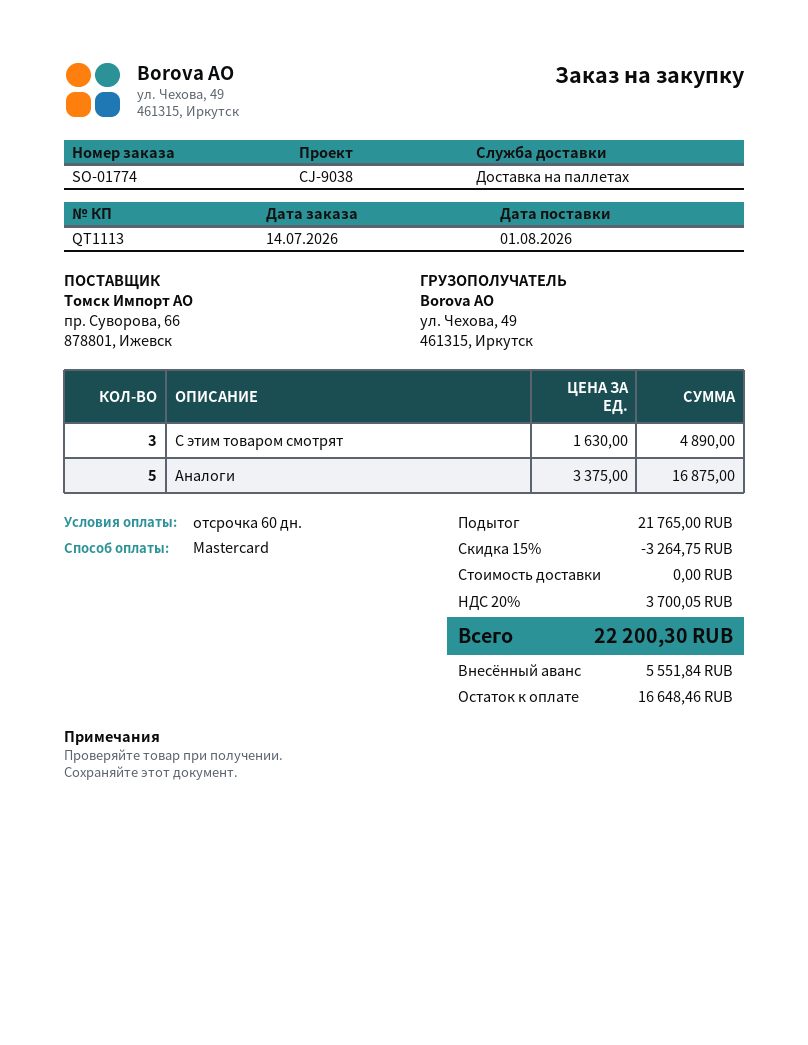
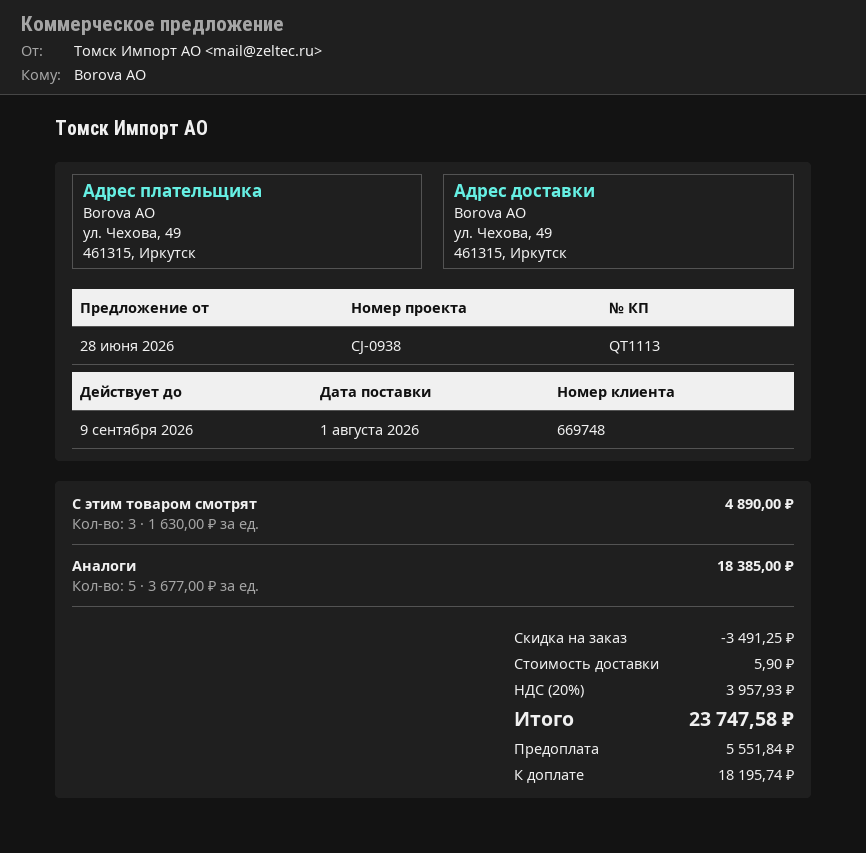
reference: CJ-9038 -> CJ-0938
Аналоги: 5 x 3375.00 = 16875.00 -> 5 x 3677.00 = 18385.00
discount: 3264.75 -> 3491.25
shipping: 0.00 -> 5.90
tax: 20% = 3700.05 -> 20% = 3957.93
total: 22200.30 -> 23747.58
balance: 16648.46 -> 18195.74

